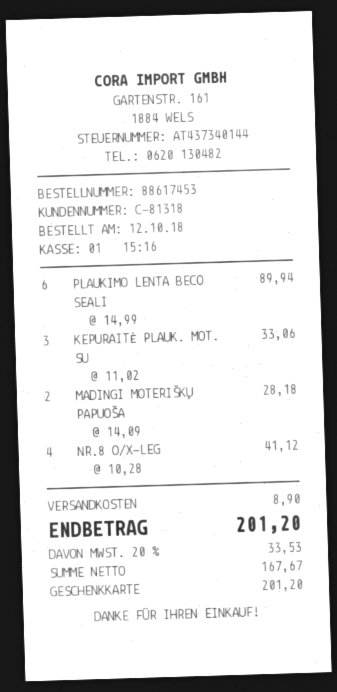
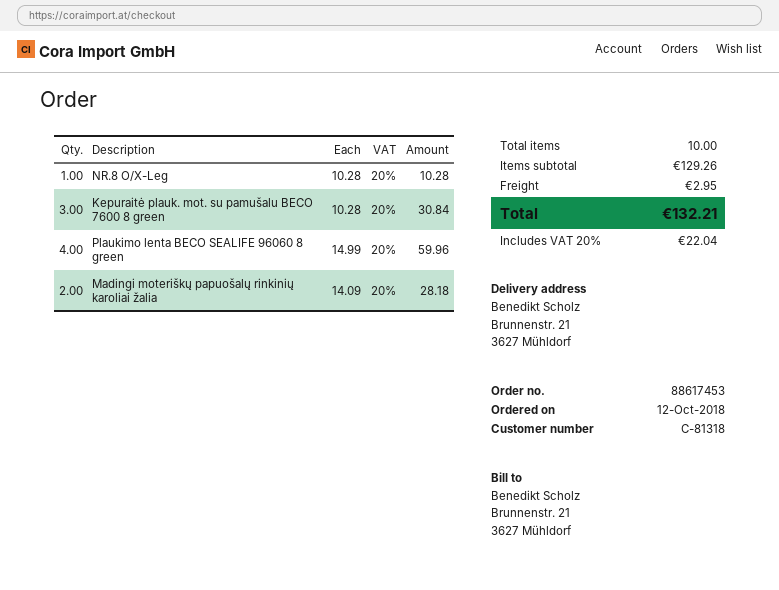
PLAUKIMO LENTA BECO SEALI: 6 x 14.99 = 89.94 -> 4 x 14.99 = 59.96
KEPURAITĖ PLAUK. MOT. SU: 3 x 11.02 = 33.06 -> 3 x 10.28 = 30.84
NR.8 O/X-LEG: 4 x 10.28 = 41.12 -> 1 x 10.28 = 10.28
shipping: 8.90 -> 2.95
tax: 20% = 33.53 -> 20% = 22.04
total: 201.20 -> 132.21

